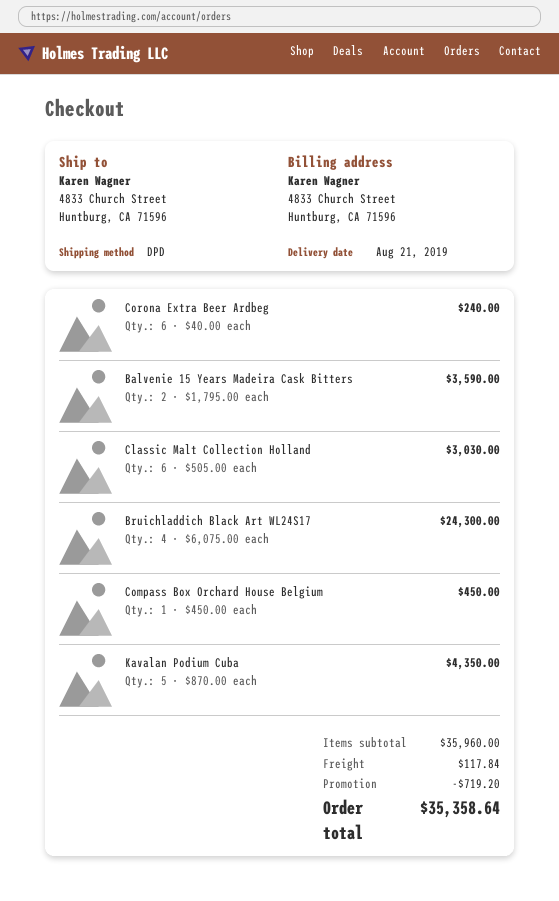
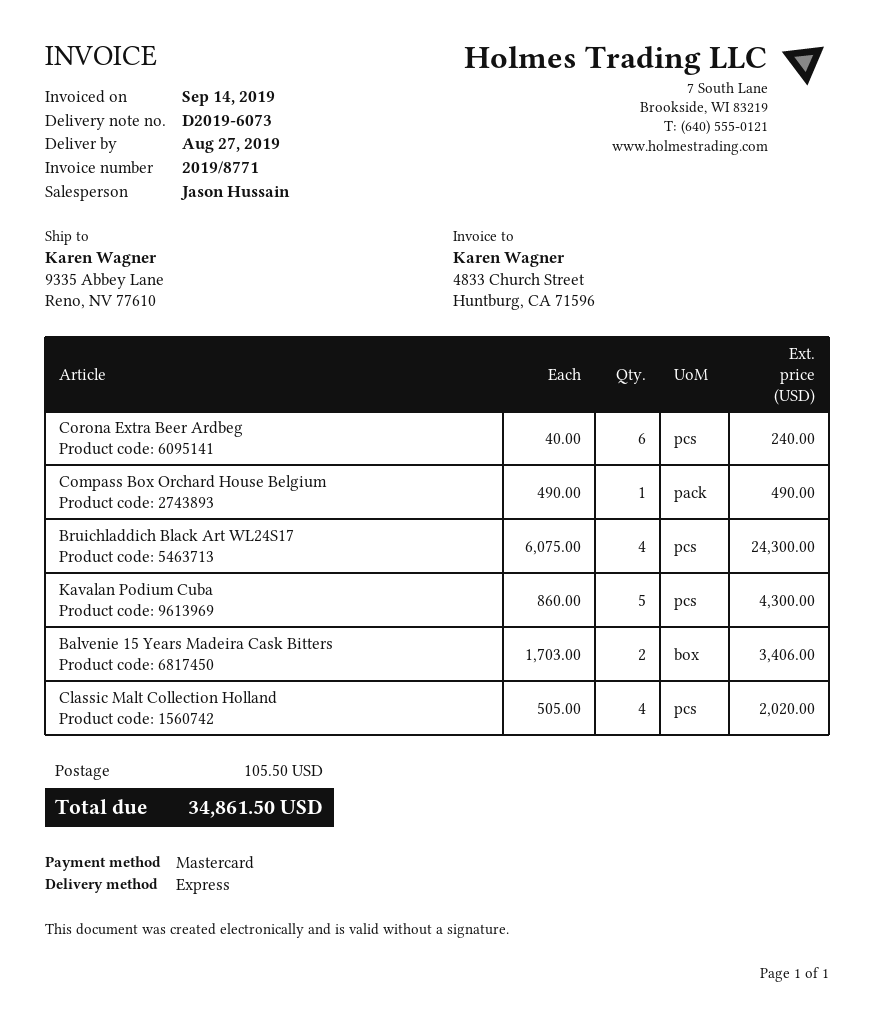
delivery date: 2019-08-21 -> 2019-08-27
shipping method: DPD -> express
ship to: 4833 Church Street, Huntburg, CA 71596 -> 9335 Abbey Lane, Reno, NV 77610
Balvenie 15 Years Madeira Cask Bitters: 2 x 1795.00 = 3590.00 -> 2 x 1703.00 = 3406.00
Classic Malt Collection Holland: 6 x 505.00 = 3030.00 -> 4 x 505.00 = 2020.00
Compass Box Orchard House Belgium: 1 x 450.00 = 450.00 -> 1 x 490.00 = 490.00
Kavalan Podium Cuba: 5 x 870.00 = 4350.00 -> 5 x 860.00 = 4300.00
discount: 719.20 -> none
shipping: 117.84 -> 105.50
total: 35358.64 -> 34861.50

